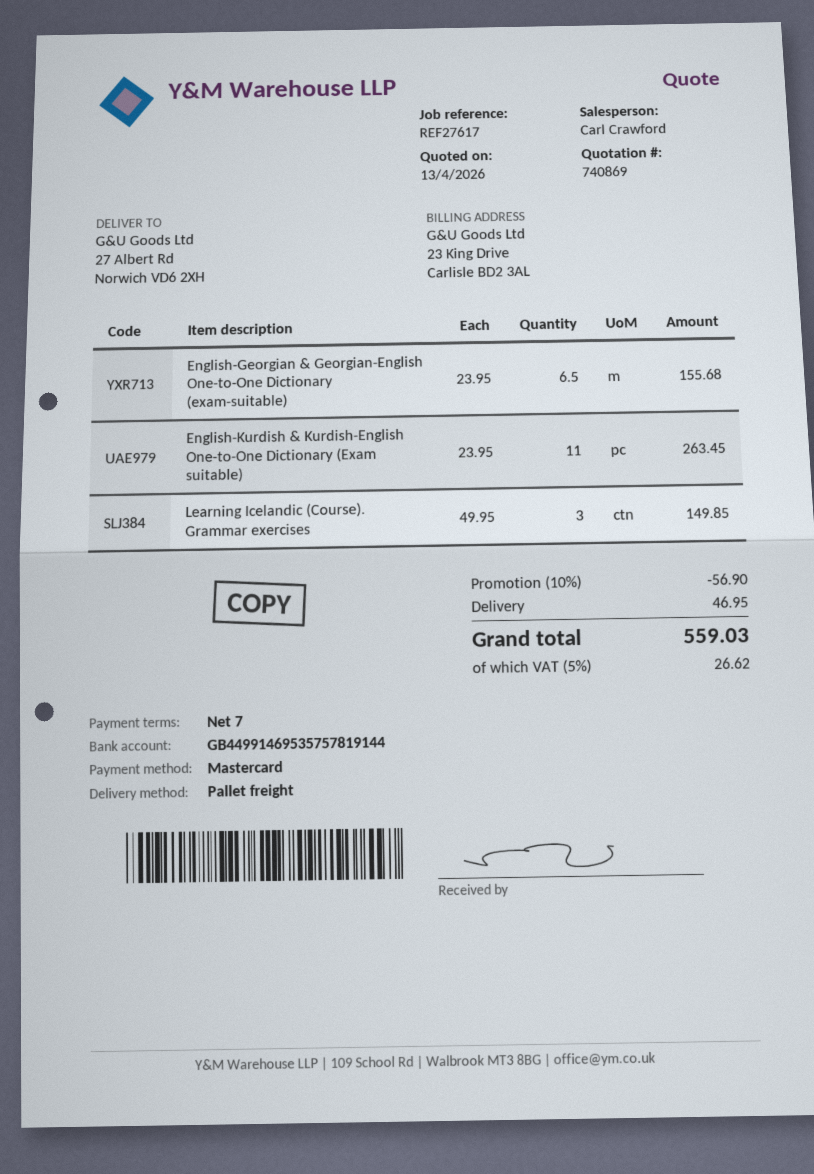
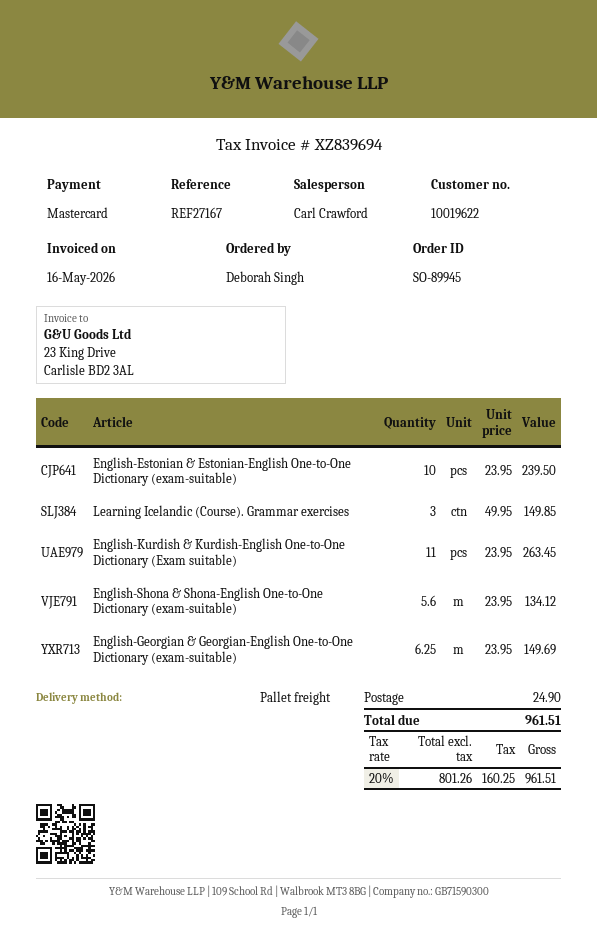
reference: REF27617 -> REF27167
English-Georgian & Georgian-English One-to-One Dictionary (exam-suitable): 6.5 x 23.95 = 155.68 -> 6.25 x 23.95 = 149.69
English-Estonian & Estonian-English One-to-One Dictionary (exam-suitable): none -> 10 x 23.95 = 239.50
English-Shona & Shona-English One-to-One Dictionary (exam-suitable): none -> 5.6 x 23.95 = 134.12
discount: 10% = 56.90 -> none
shipping: 46.95 -> 24.90
tax: 5% = 26.62 -> 20% = 160.25
total: 559.03 -> 961.51

